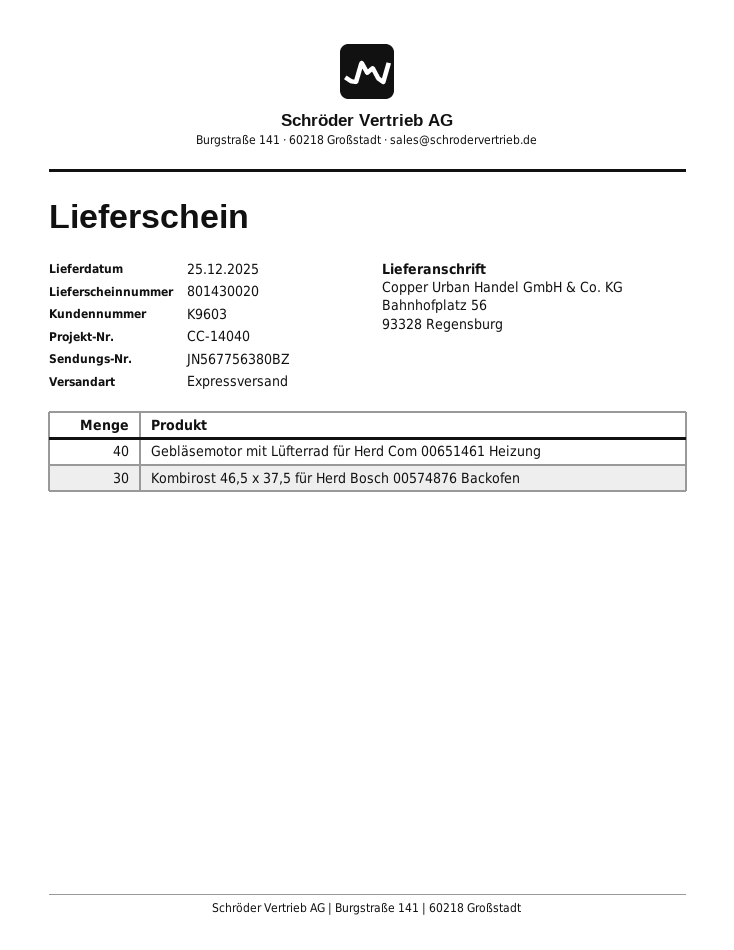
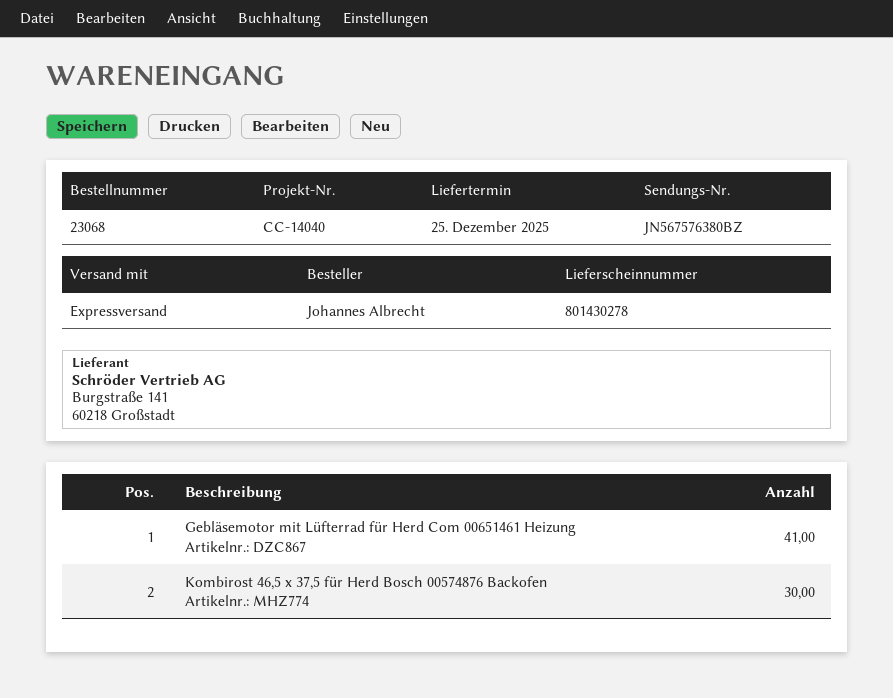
delivery note number: 801430020 -> 801430278
tracking number: JN567756380BZ -> JN567576380BZ
Gebläsemotor mit Lüfterrad für Herd Com 00651461 Heizung: 40 -> 41

